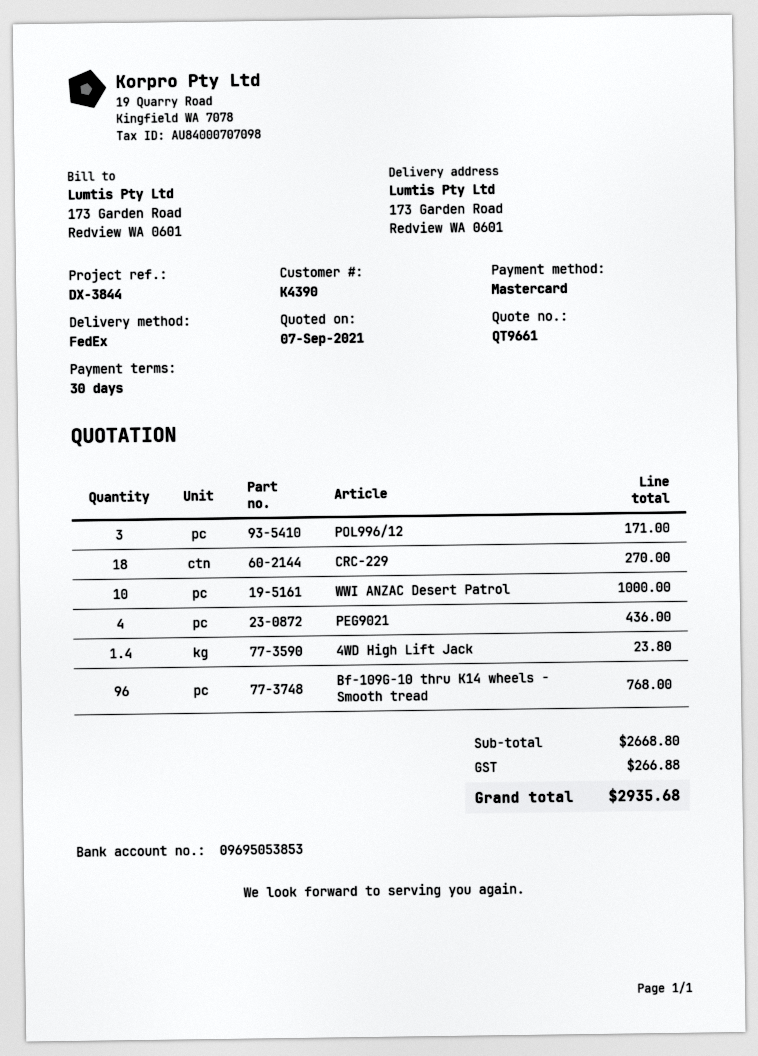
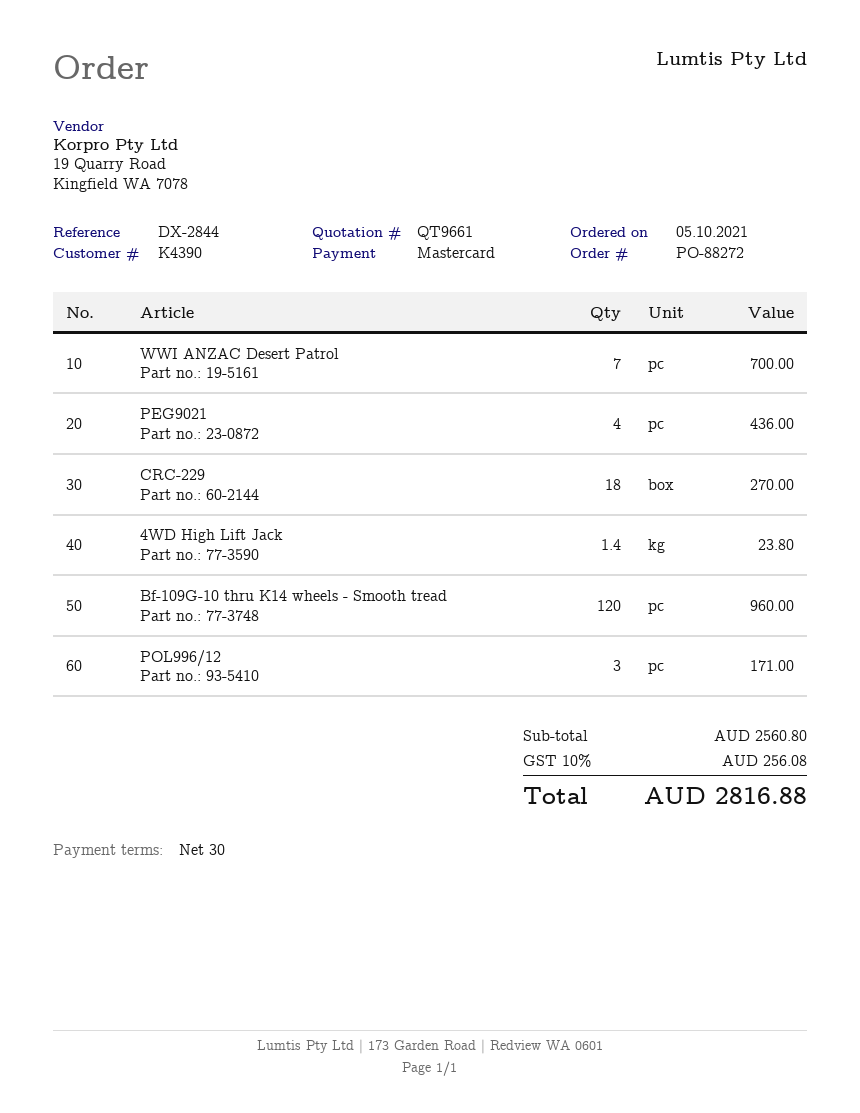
reference: DX-3844 -> DX-2844
WWI ANZAC Desert Patrol: 10 for 1000.00 -> 7 for 700.00
Bf-109G-10 thru K14 wheels - Smooth tread: 96 for 768.00 -> 120 for 960.00
subtotal: 2668.80 -> 2560.80
tax: 266.88 -> 256.08
total: 2935.68 -> 2816.88

